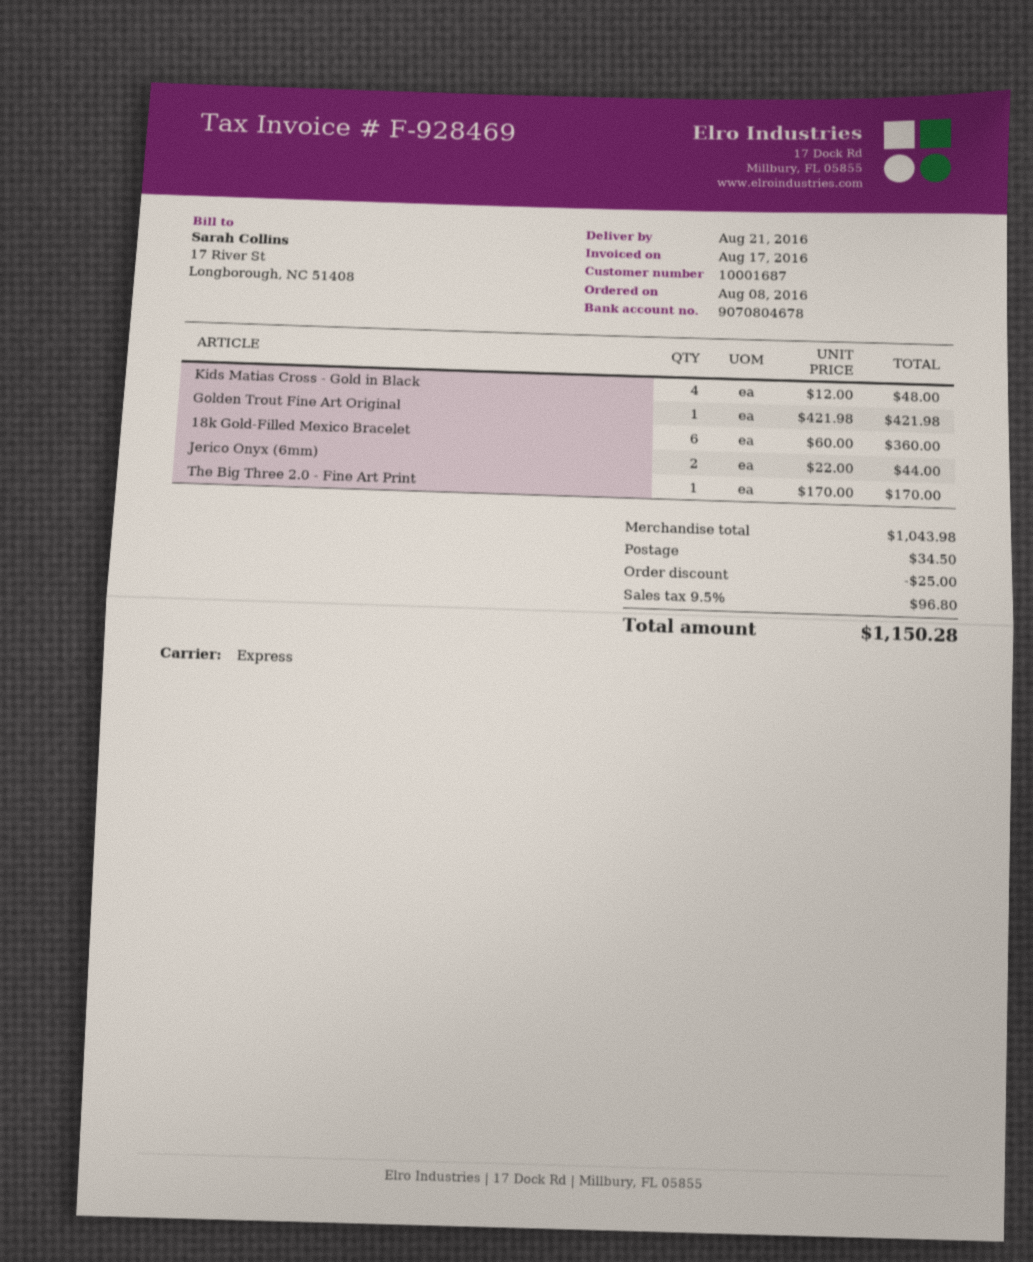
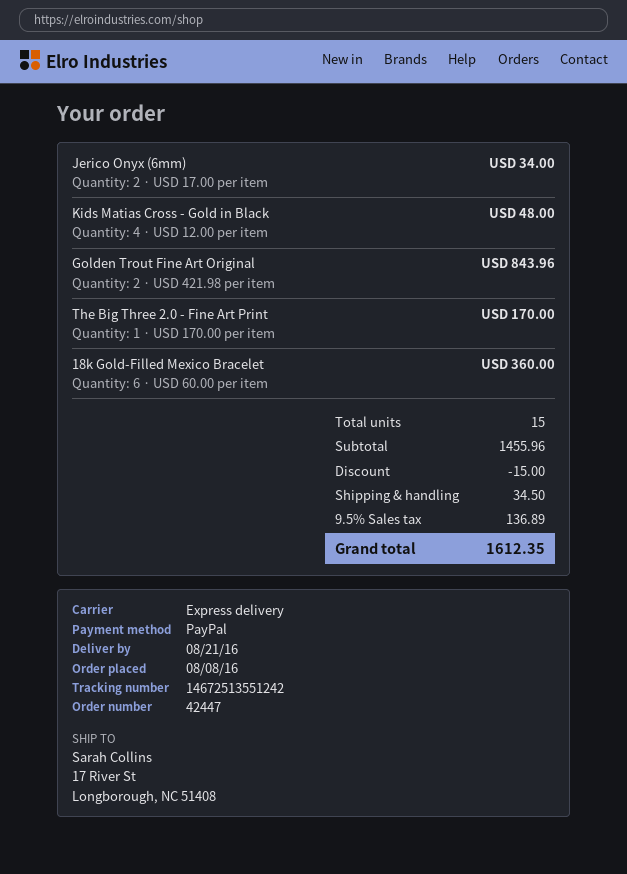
Golden Trout Fine Art Original: 1 x 421.98 = 421.98 -> 2 x 421.98 = 843.96
Jerico Onyx (6mm): 2 x 22.00 = 44.00 -> 2 x 17.00 = 34.00
subtotal: 1043.98 -> 1455.96
discount: 25.00 -> 15.00
tax: 9.5% = 96.80 -> 9.5% = 136.89
total: 1150.28 -> 1612.35

